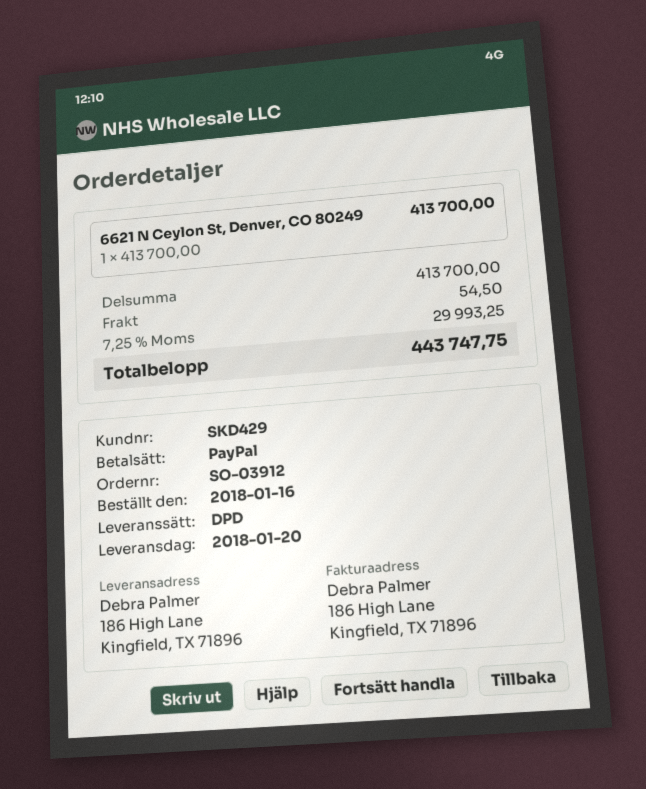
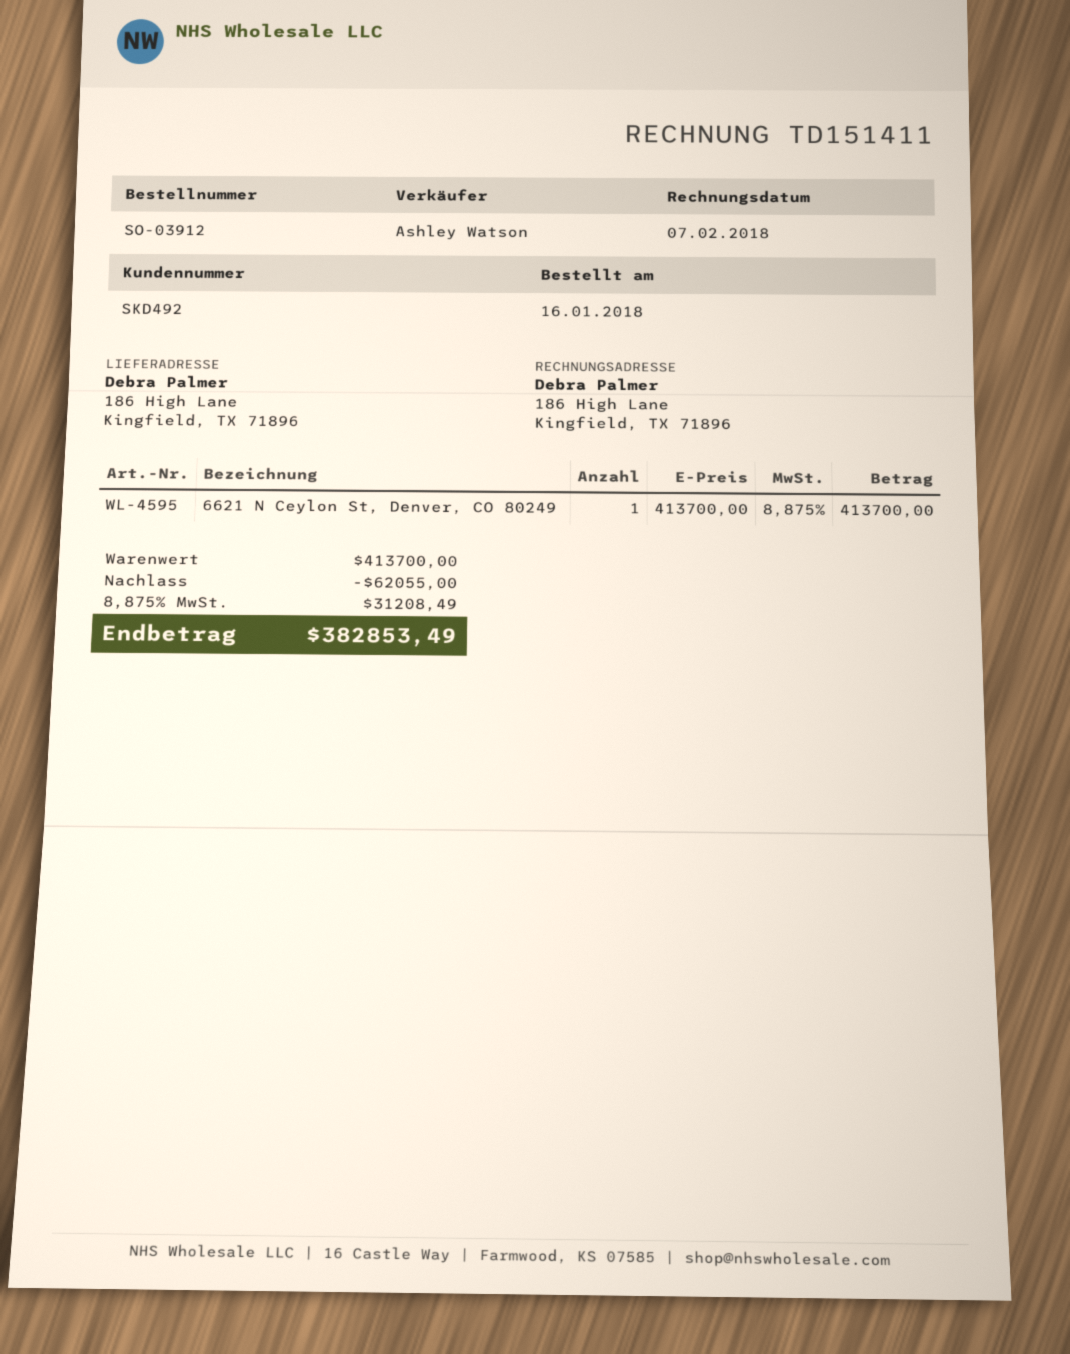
customer number: SKD429 -> SKD492
discount: none -> 62055.00
shipping: 54.50 -> none
tax: 7.25% = 29993.25 -> 8.875% = 31208.49
total: 443747.75 -> 382853.49

